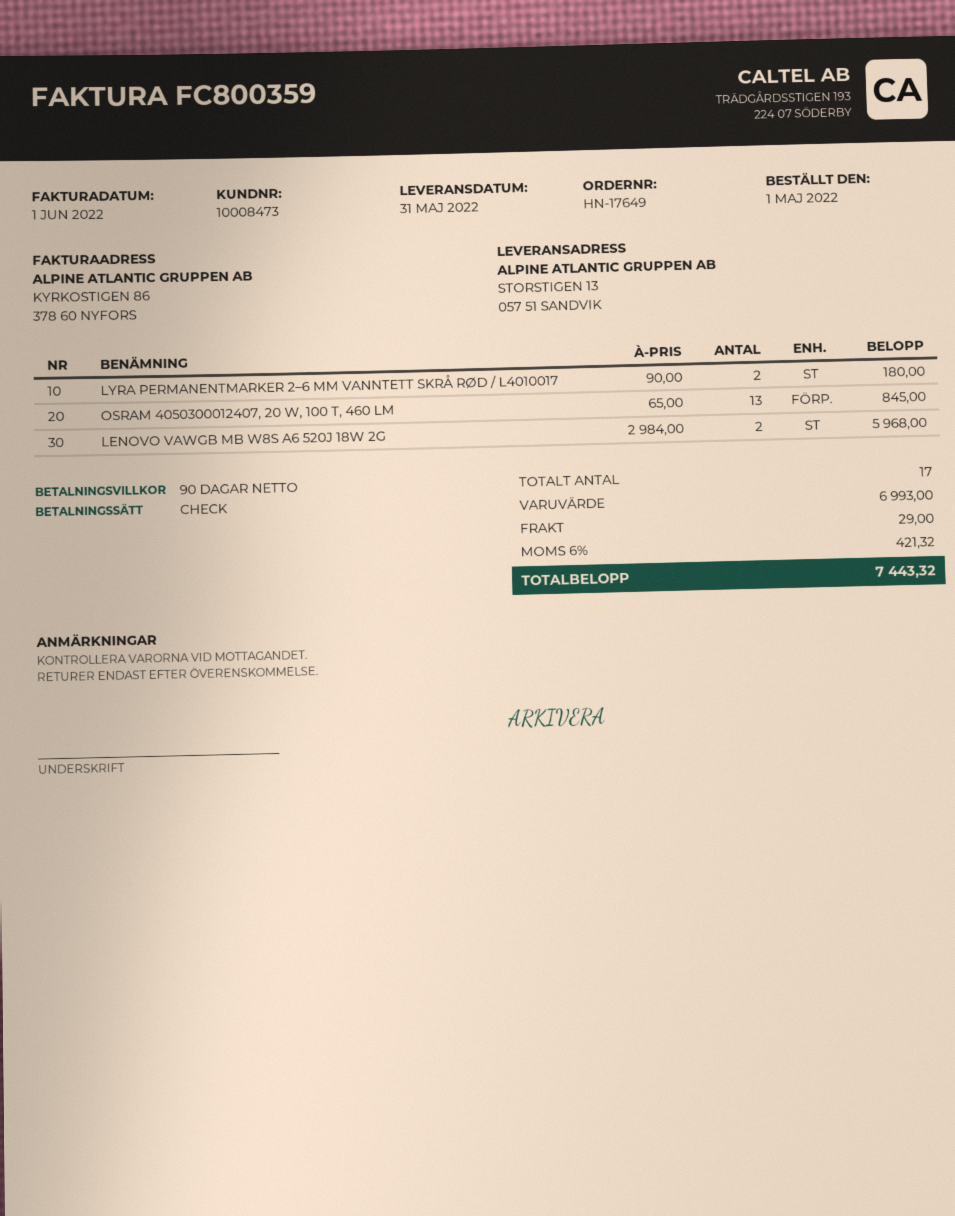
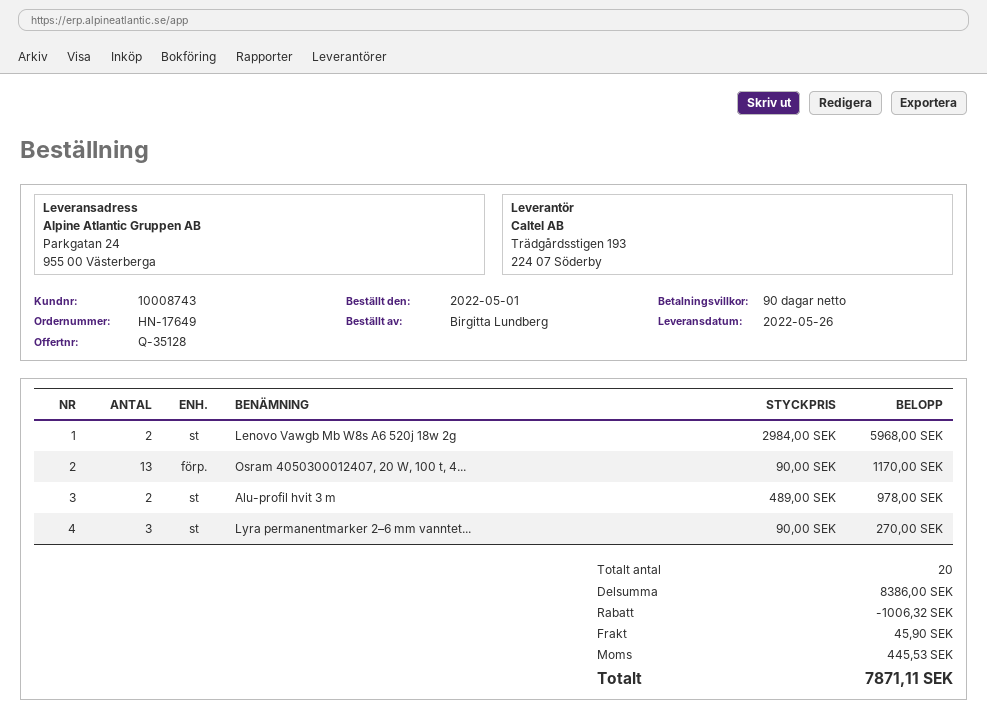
delivery date: 2022-05-31 -> 2022-05-26
customer number: 10008473 -> 10008743
ship to: STORSTIGEN 13, 057 51 SANDVIK -> Parkgatan 24, 955 00 Västerberga
LYRA PERMANENTMARKER 2–6 MM VANNTETT SKRÅ RØD / L4010017: 2 x 90.00 = 180.00 -> 3 x 90.00 = 270.00
OSRAM 4050300012407, 20 W, 100 T, 460 LM: 13 x 65.00 = 845.00 -> 13 x 90.00 = 1170.00
Alu-profil hvit 3 m: none -> 2 x 489.00 = 978.00
total quantity: 17 -> 20
subtotal: 6993.00 -> 8386.00
discount: none -> 1006.32
shipping: 29.00 -> 45.90
tax: 421.32 -> 445.53
total: 7443.32 -> 7871.11

